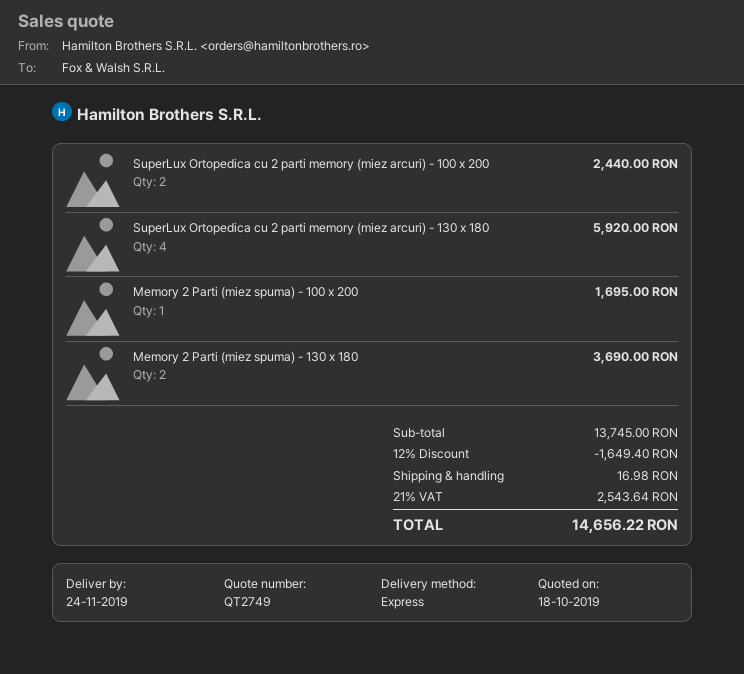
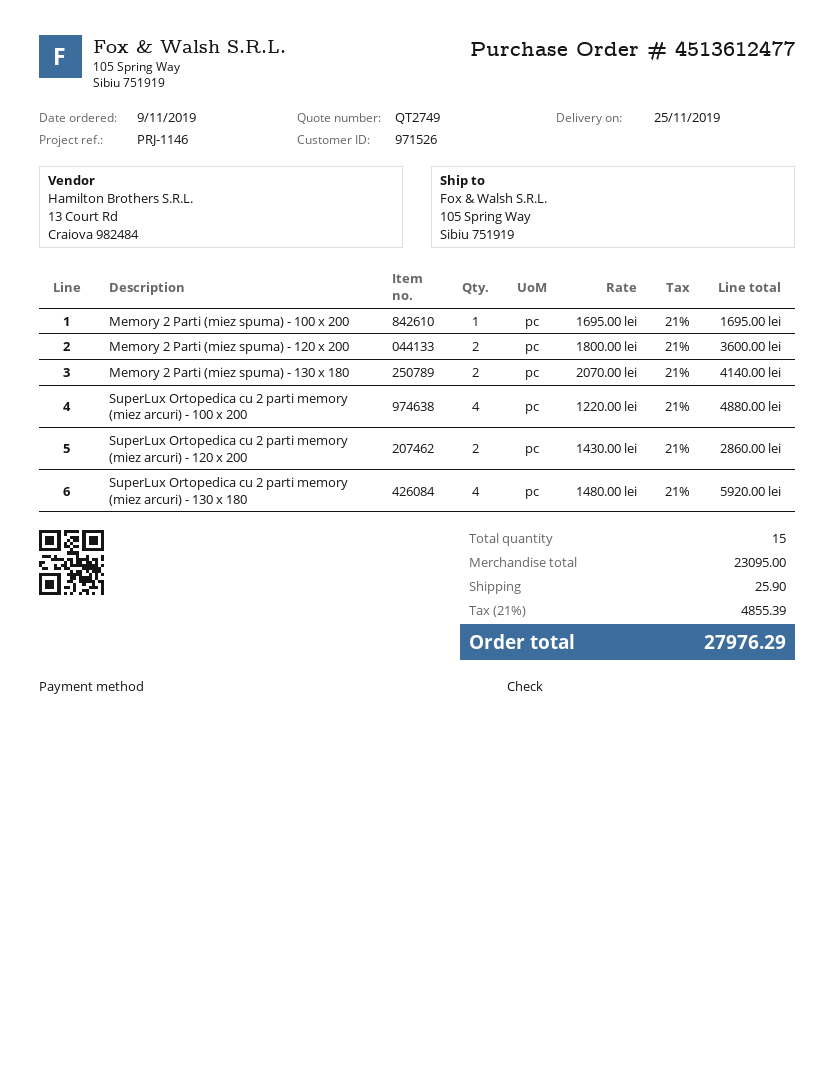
delivery date: 2019-11-24 -> 2019-11-25
SuperLux Ortopedica cu 2 parti memory (miez arcuri) - 100 x 200: 2 for 2440.00 -> 4 for 4880.00
Memory 2 Parti (miez spuma) - 130 x 180: 2 for 3690.00 -> 2 for 4140.00
Memory 2 Parti (miez spuma) - 120 x 200: none -> 2 for 3600.00
SuperLux Ortopedica cu 2 parti memory (miez arcuri) - 120 x 200: none -> 2 for 2860.00
subtotal: 13745.00 -> 23095.00
discount: 12% = 1649.40 -> none
shipping: 16.98 -> 25.90
tax: 21% = 2543.64 -> 21% = 4855.39
total: 14656.22 -> 27976.29

